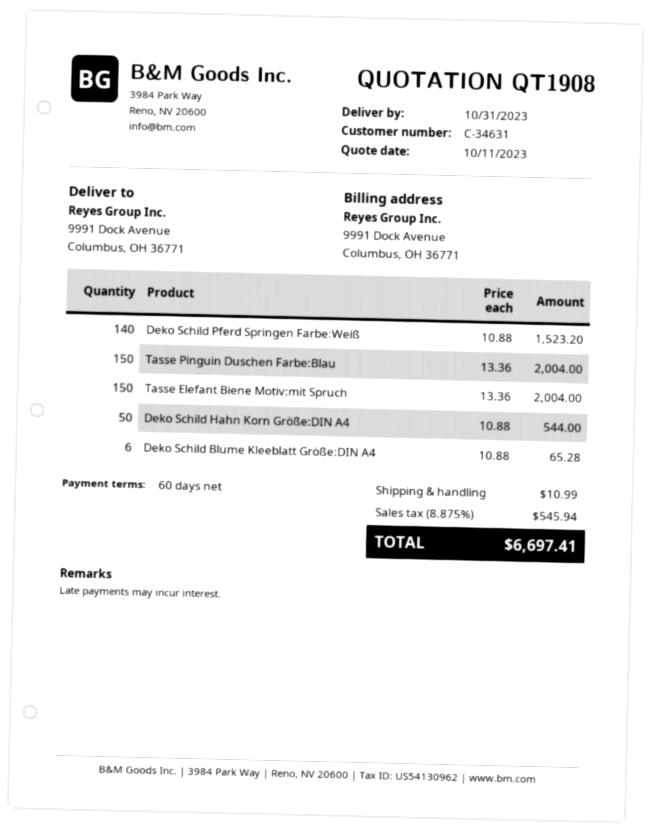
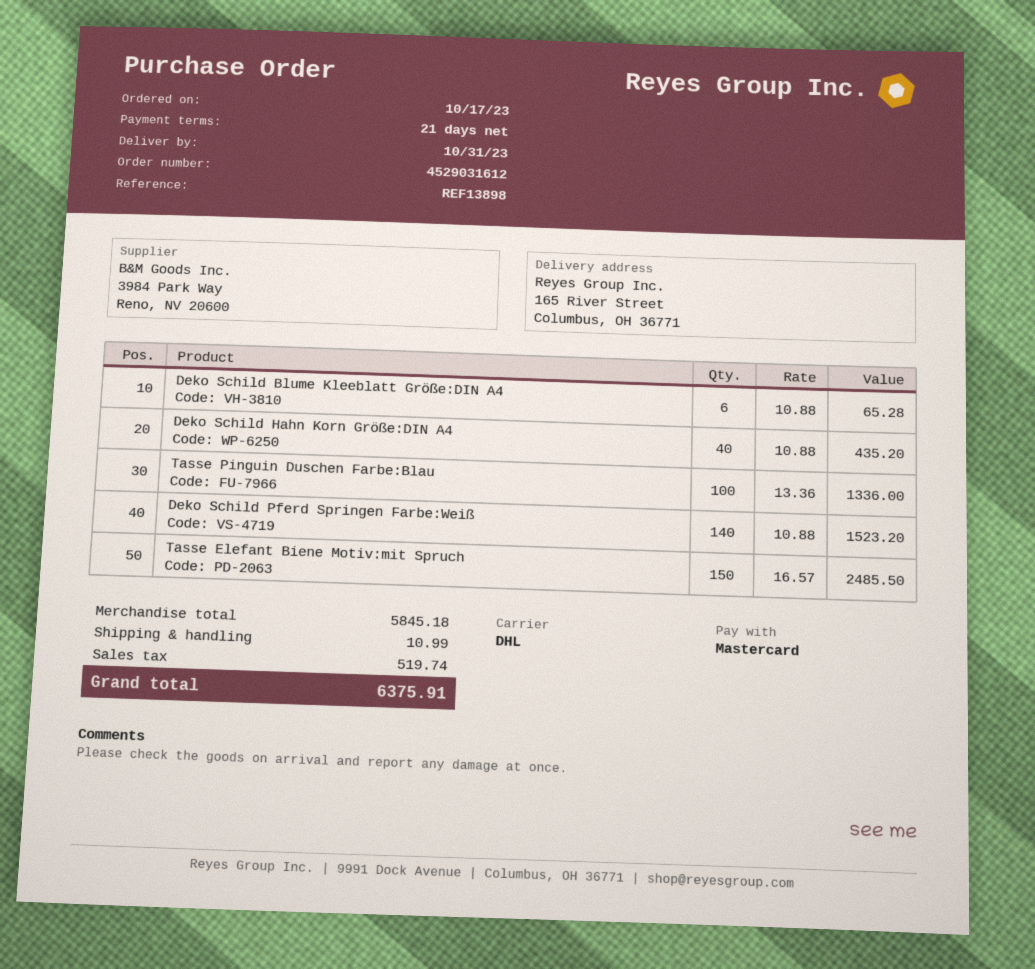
payment terms: 60 days -> 21 days
ship to: 9991 Dock Avenue, Columbus, OH 36771 -> 165 River Street, Columbus, OH 36771
Tasse Pinguin Duschen Farbe:Blau: 150 x 13.36 = 2004.00 -> 100 x 13.36 = 1336.00
Tasse Elefant Biene Motiv:mit Spruch: 150 x 13.36 = 2004.00 -> 150 x 16.57 = 2485.50
Deko Schild Hahn Korn Größe:DIN A4: 50 x 10.88 = 544.00 -> 40 x 10.88 = 435.20
tax: 545.94 -> 519.74
total: 6697.41 -> 6375.91

